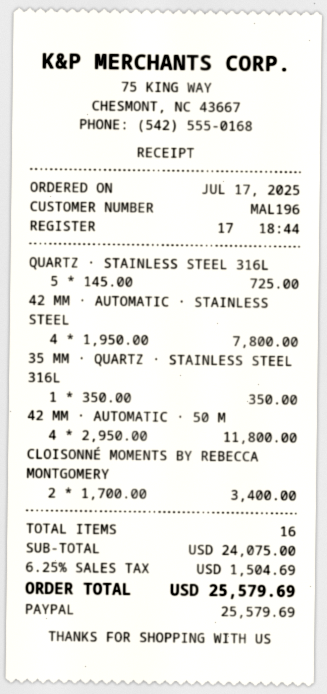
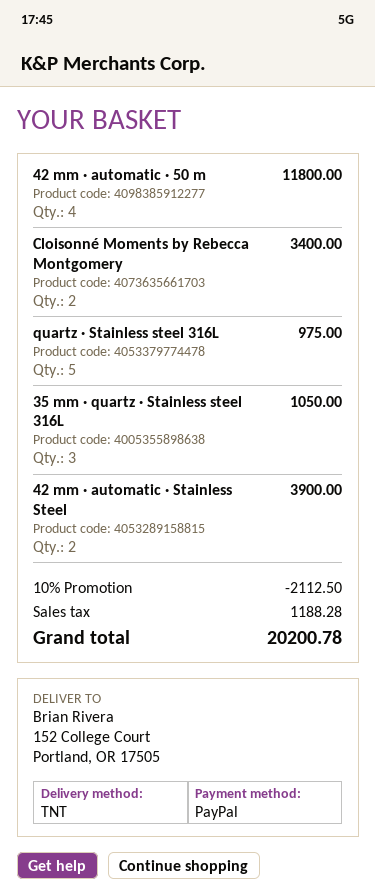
QUARTZ · STAINLESS STEEL 316L: 5 for 725.00 -> 5 for 975.00
42 MM · AUTOMATIC · STAINLESS STEEL: 4 for 7800.00 -> 2 for 3900.00
35 MM · QUARTZ · STAINLESS STEEL 316L: 1 for 350.00 -> 3 for 1050.00
discount: none -> 10% = 2112.50
tax: 1504.69 -> 1188.28
total: 25579.69 -> 20200.78

